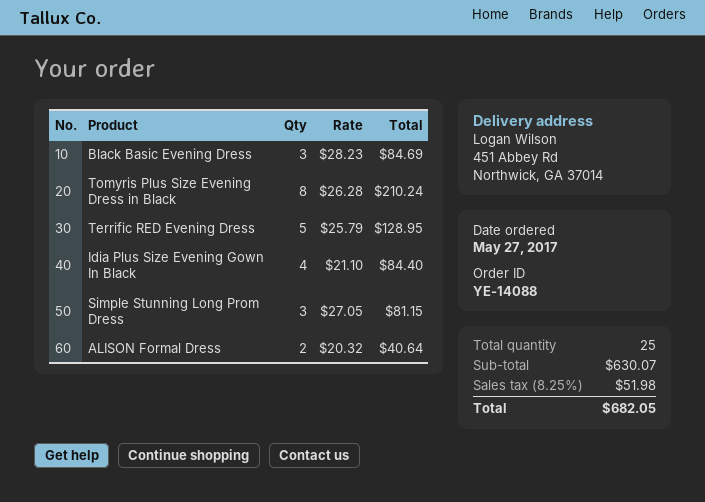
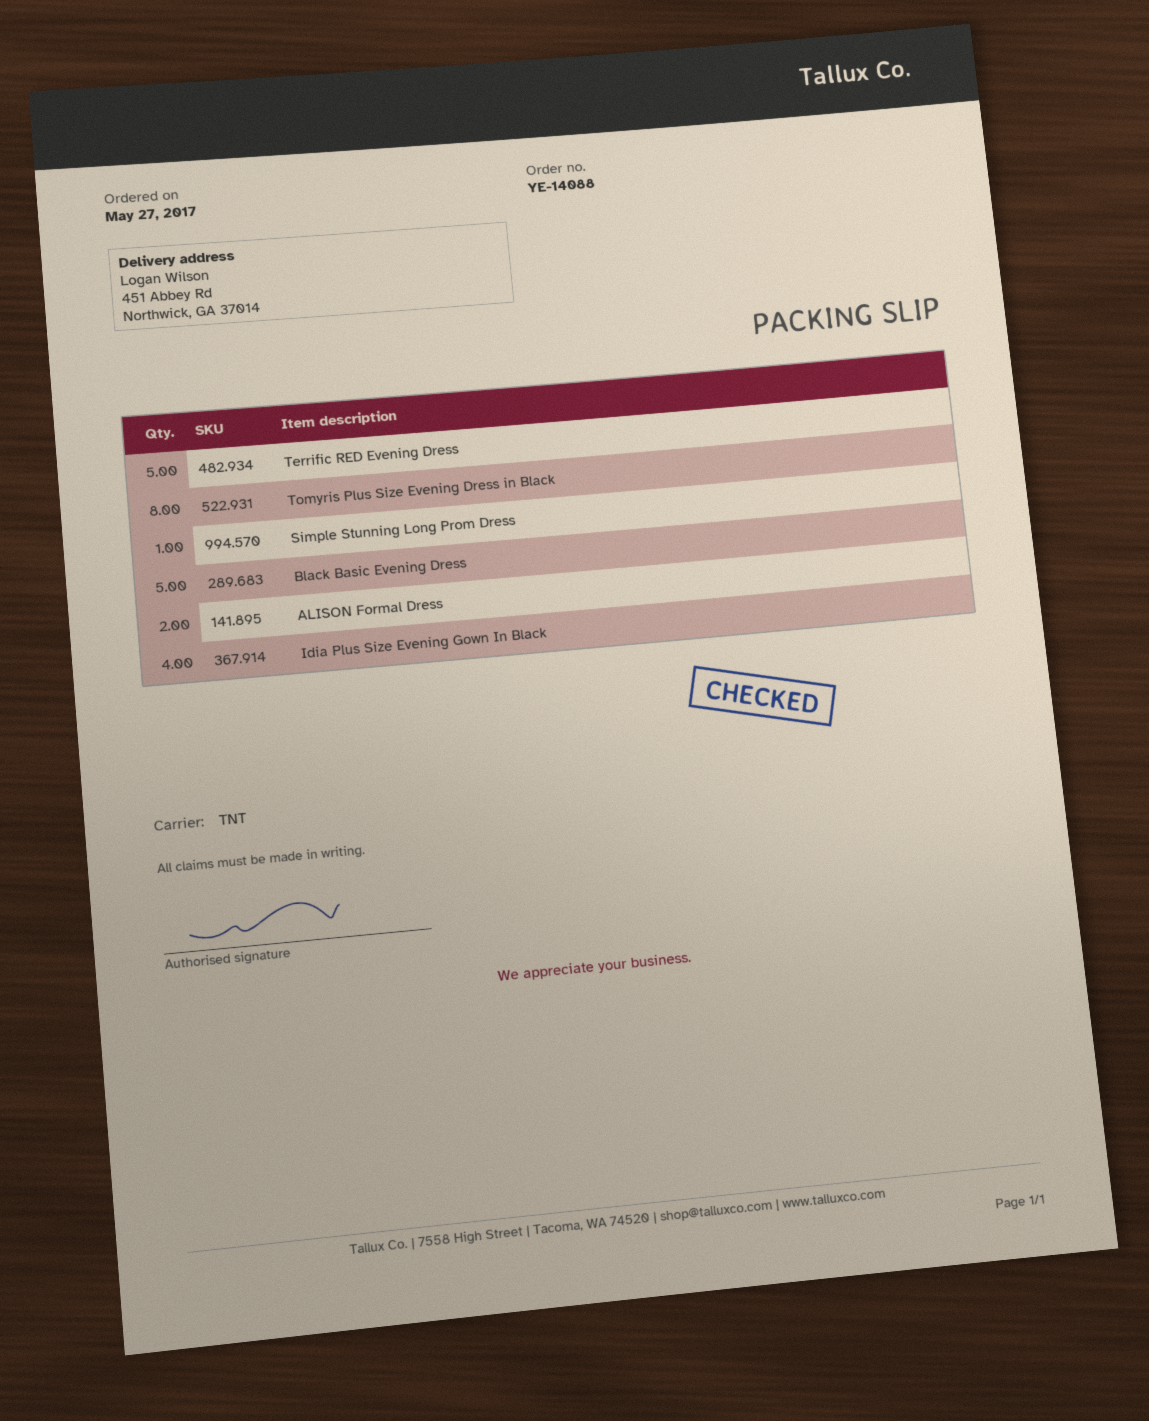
Black Basic Evening Dress: 3 -> 5
Simple Stunning Long Prom Dress: 3 -> 1

